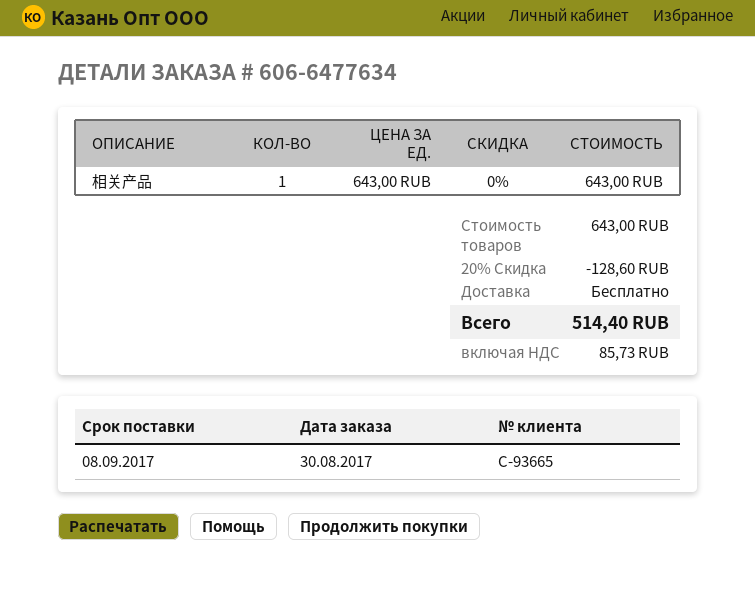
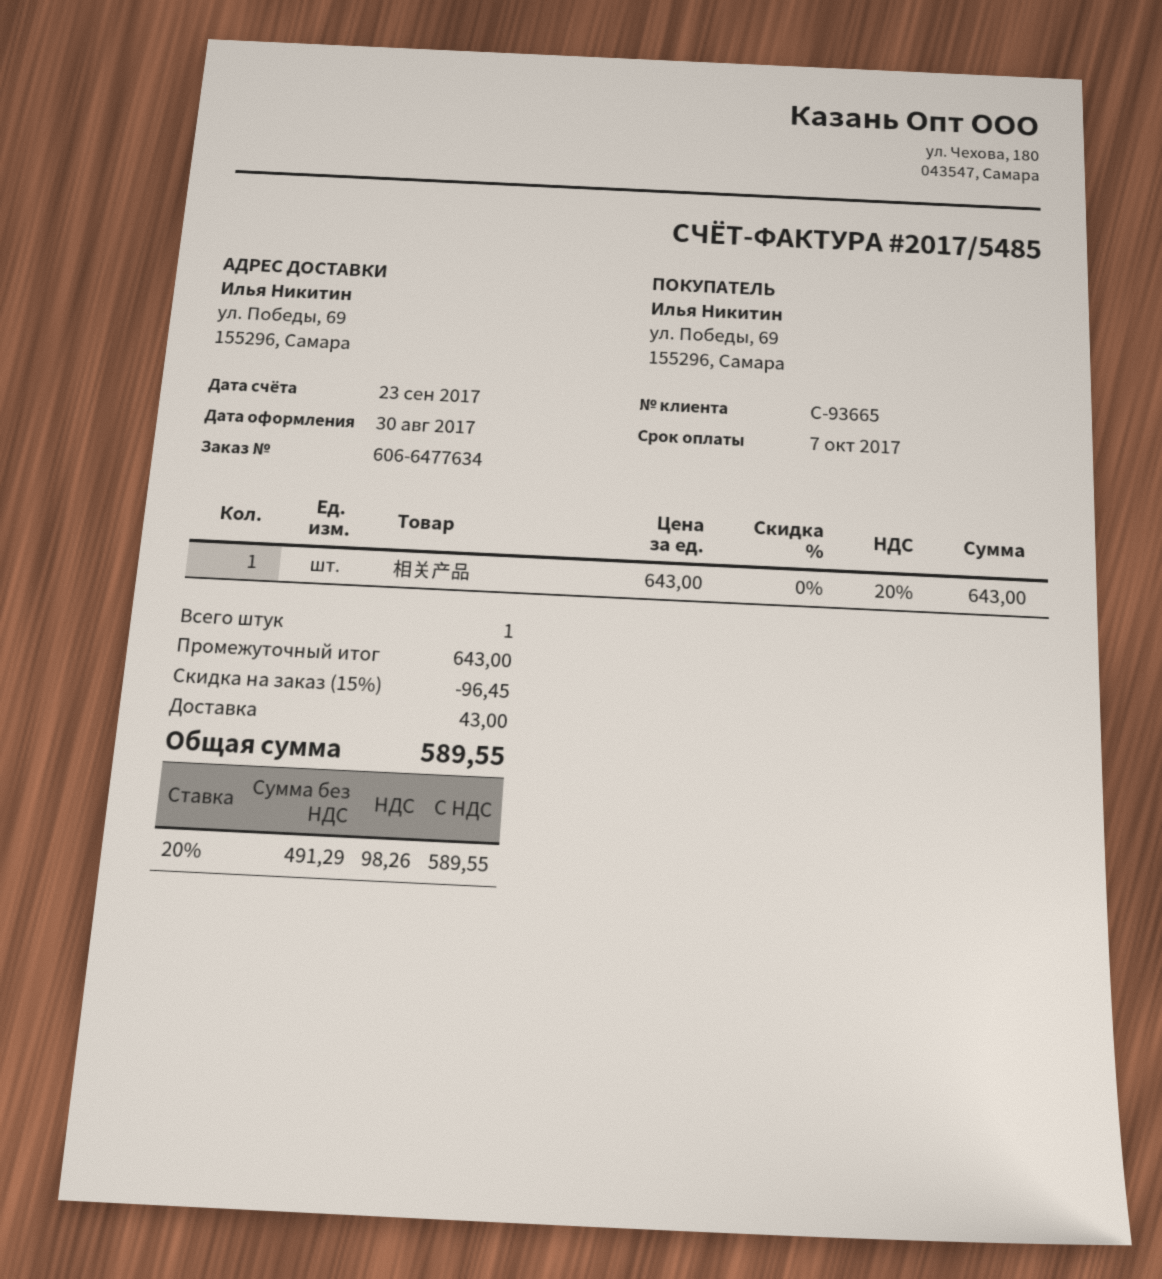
discount: 20% = 128.60 -> 15% = 96.45
shipping: 0.00 -> 43.00
tax: 85.73 -> 98.26
total: 514.40 -> 589.55

